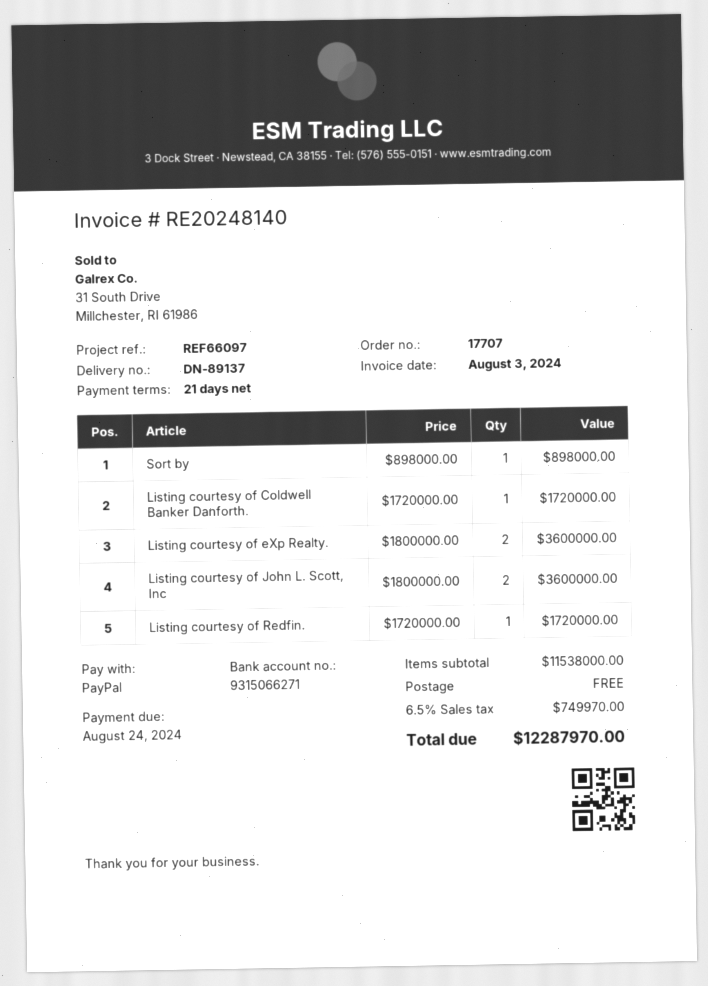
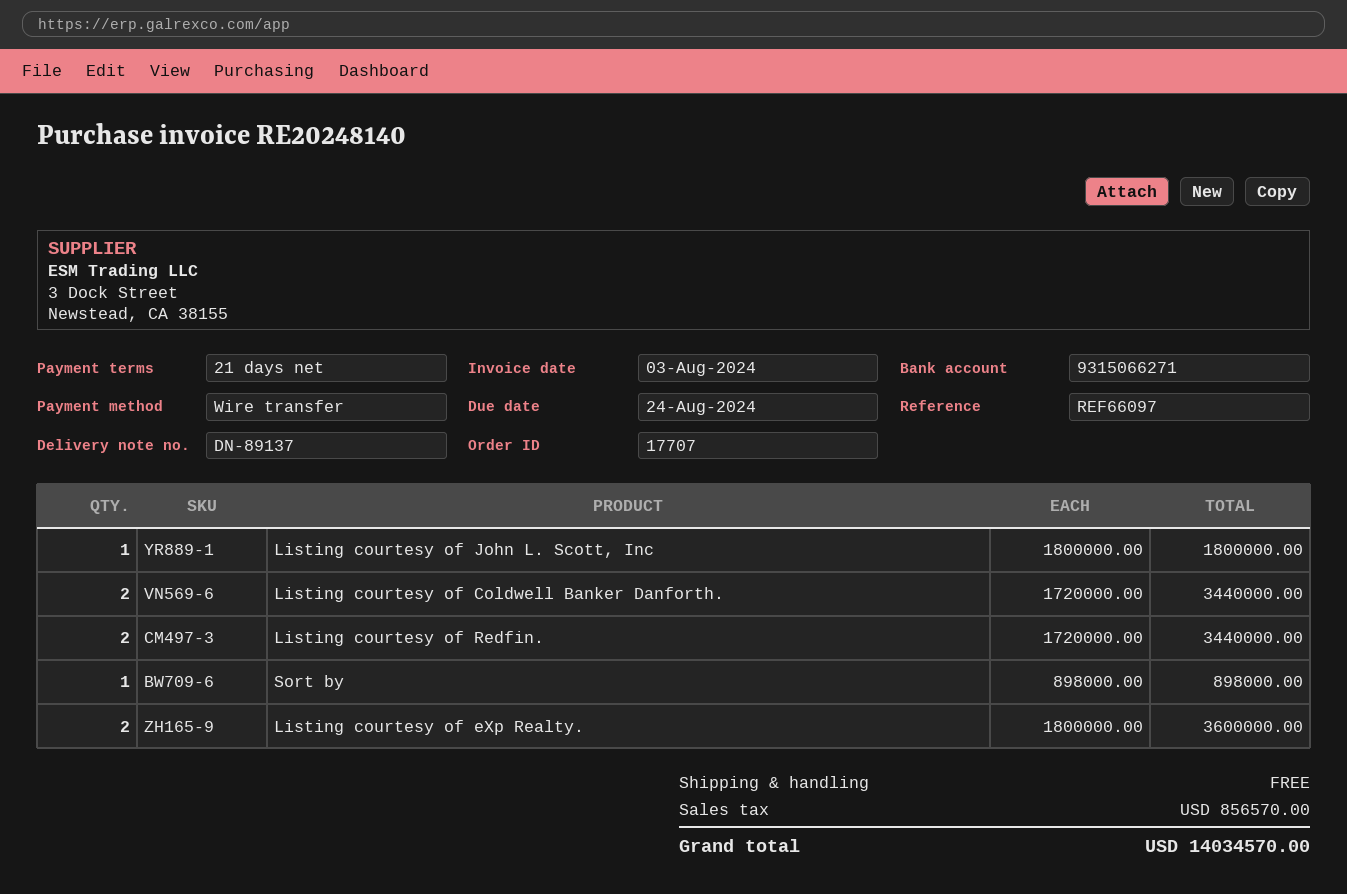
payment method: PayPal -> bank transfer
Listing courtesy of Coldwell Banker Danforth.: 1 x 1720000.00 = 1720000.00 -> 2 x 1720000.00 = 3440000.00
Listing courtesy of John L. Scott, Inc: 2 x 1800000.00 = 3600000.00 -> 1 x 1800000.00 = 1800000.00
Listing courtesy of Redfin.: 1 x 1720000.00 = 1720000.00 -> 2 x 1720000.00 = 3440000.00
tax: 749970.00 -> 856570.00
total: 12287970.00 -> 14034570.00

